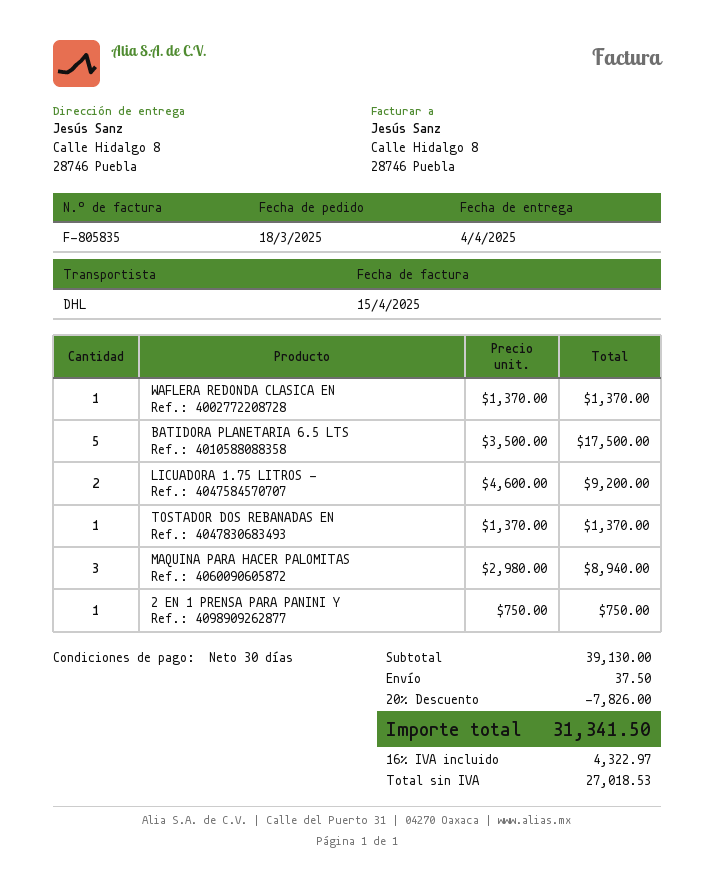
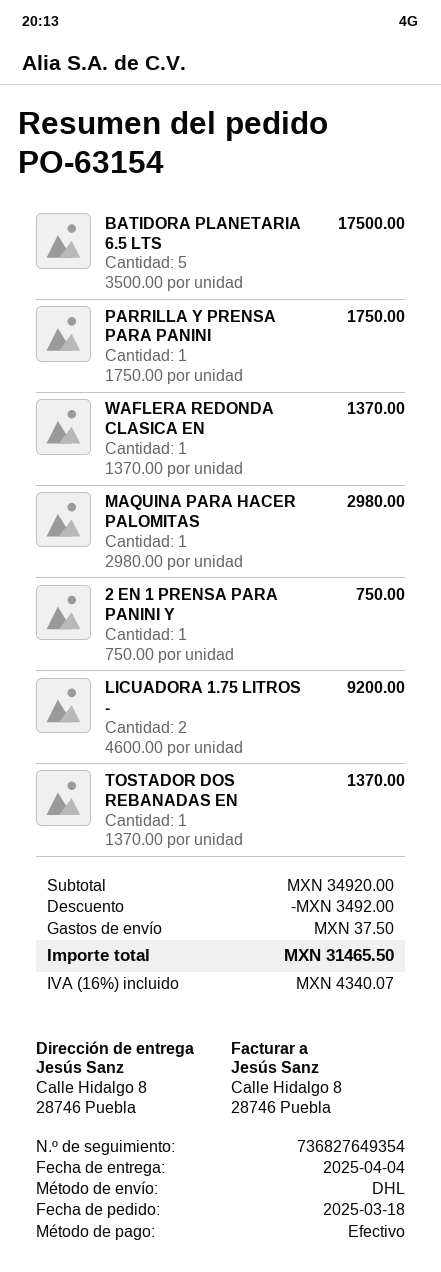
MAQUINA PARA HACER PALOMITAS: 3 x 2980.00 = 8940.00 -> 1 x 2980.00 = 2980.00
PARRILLA Y PRENSA PARA PANINI: none -> 1 x 1750.00 = 1750.00
subtotal: 39130.00 -> 34920.00
discount: 7826.00 -> 3492.00
tax: 16% = 4322.97 -> 16% = 4340.07
total: 31341.50 -> 31465.50

